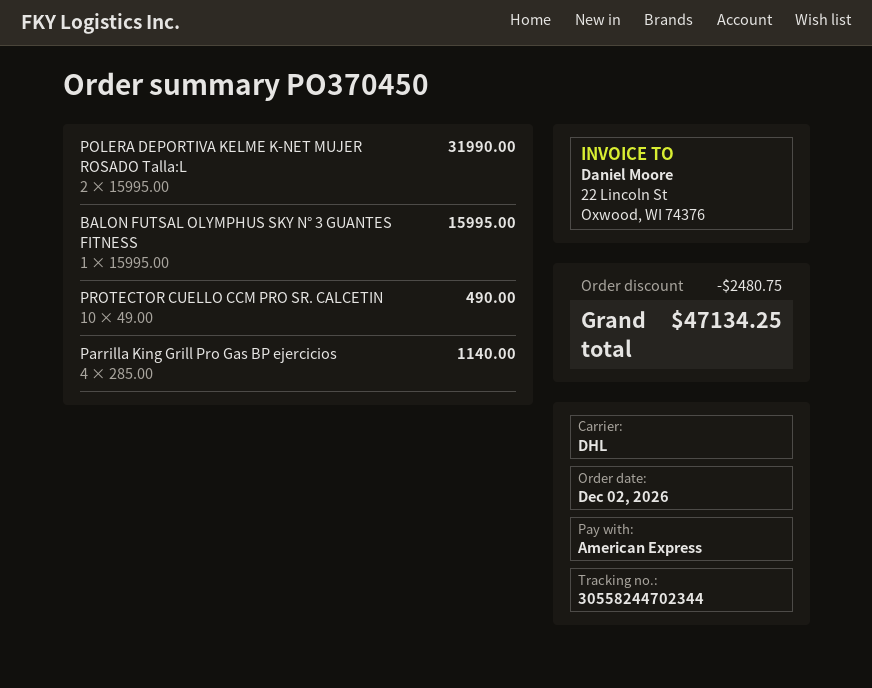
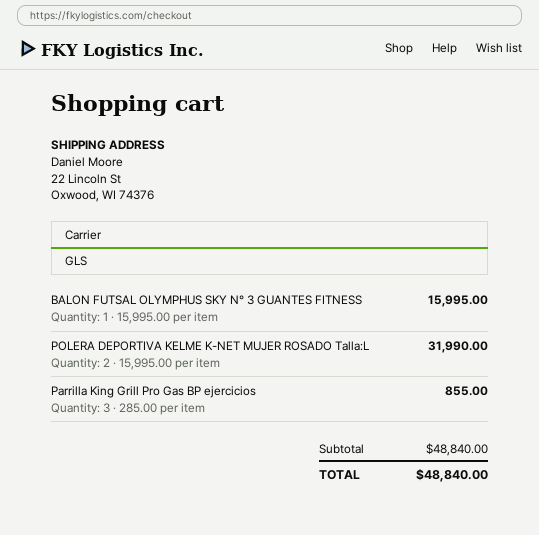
shipping method: DHL -> GLS
PROTECTOR CUELLO CCM PRO SR. CALCETIN: 10 x 49.00 = 490.00 -> none
Parrilla King Grill Pro Gas BP ejercicios: 4 x 285.00 = 1140.00 -> 3 x 285.00 = 855.00
discount: 2480.75 -> none
total: 47134.25 -> 48840.00

